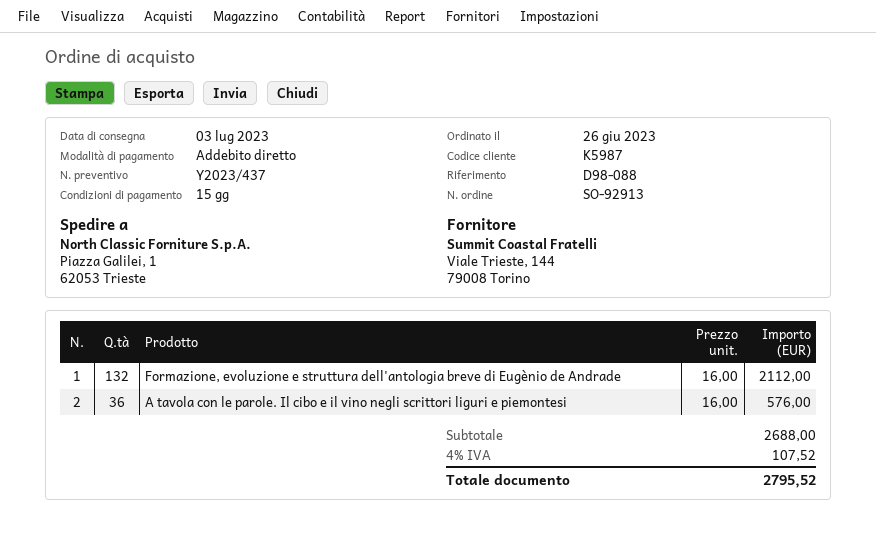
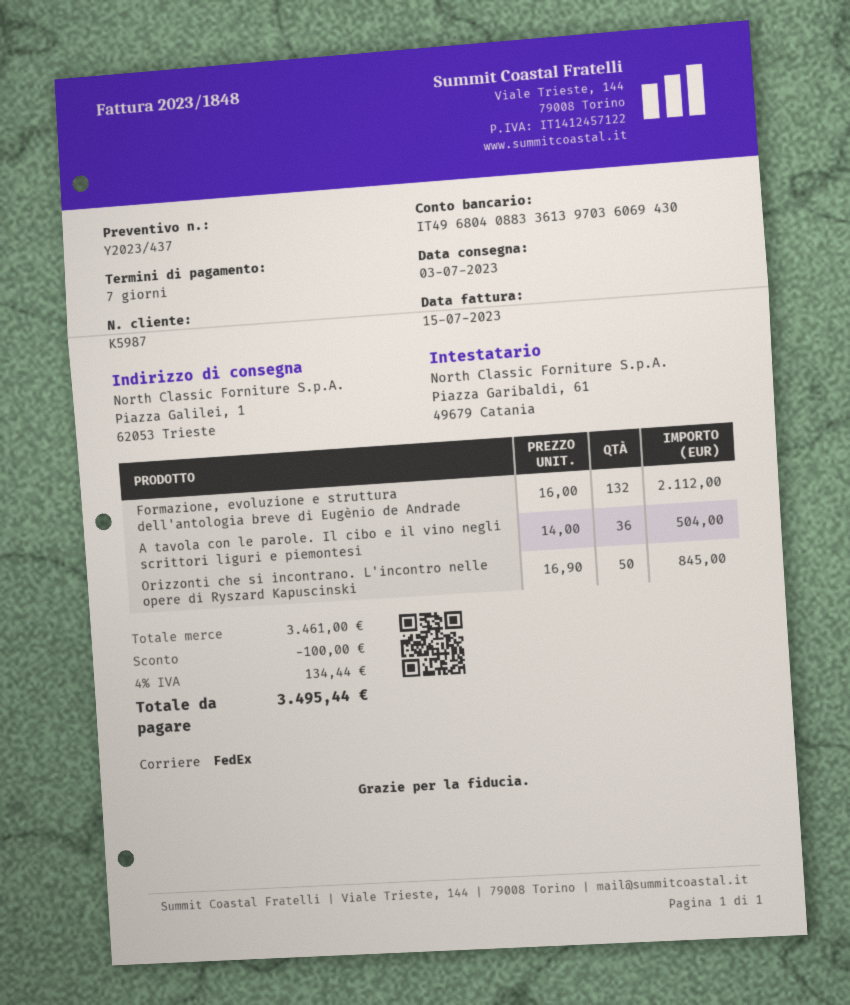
payment terms: 15 days -> 7 days
A tavola con le parole. Il cibo e il vino negli scrittori liguri e piemontesi: 36 x 16.00 = 576.00 -> 36 x 14.00 = 504.00
Orizzonti che si incontrano. L'incontro nelle opere di Ryszard Kapuscinski: none -> 50 x 16.90 = 845.00
subtotal: 2688.00 -> 3461.00
discount: none -> 100.00
tax: 4% = 107.52 -> 4% = 134.44
total: 2795.52 -> 3495.44

